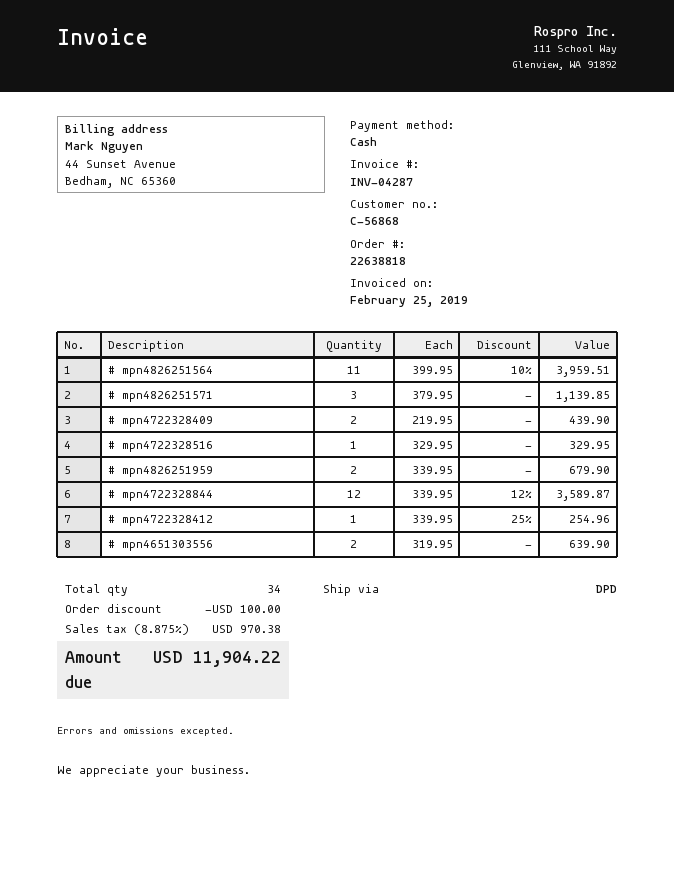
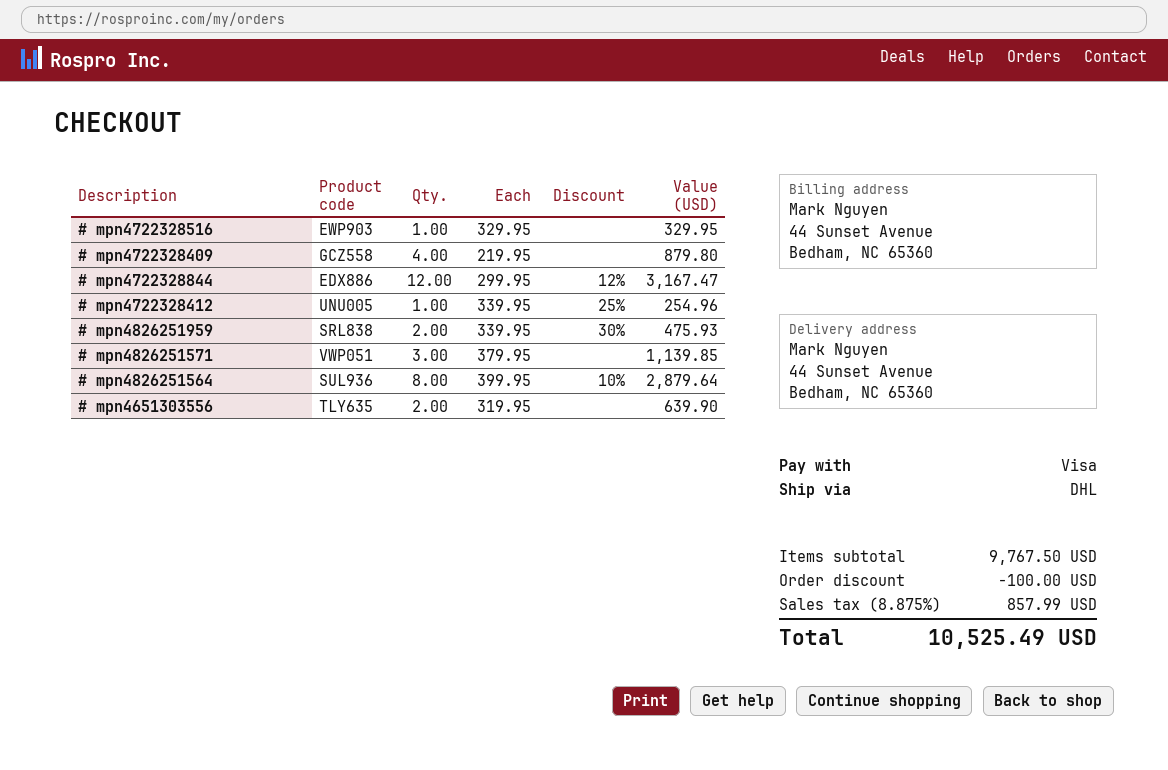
payment method: cash -> Visa
shipping method: DPD -> DHL
# mpn4826251564: 11 x 399.95 - 10% = 3959.51 -> 8 x 399.95 - 10% = 2879.64
# mpn4722328409: 2 x 219.95 = 439.90 -> 4 x 219.95 = 879.80
# mpn4826251959: 2 x 339.95 = 679.90 -> 2 x 339.95 - 30% = 475.93
# mpn4722328844: 12 x 339.95 - 12% = 3589.87 -> 12 x 299.95 - 12% = 3167.47
tax: 8.875% = 970.38 -> 8.875% = 857.99
total: 11904.22 -> 10525.49

